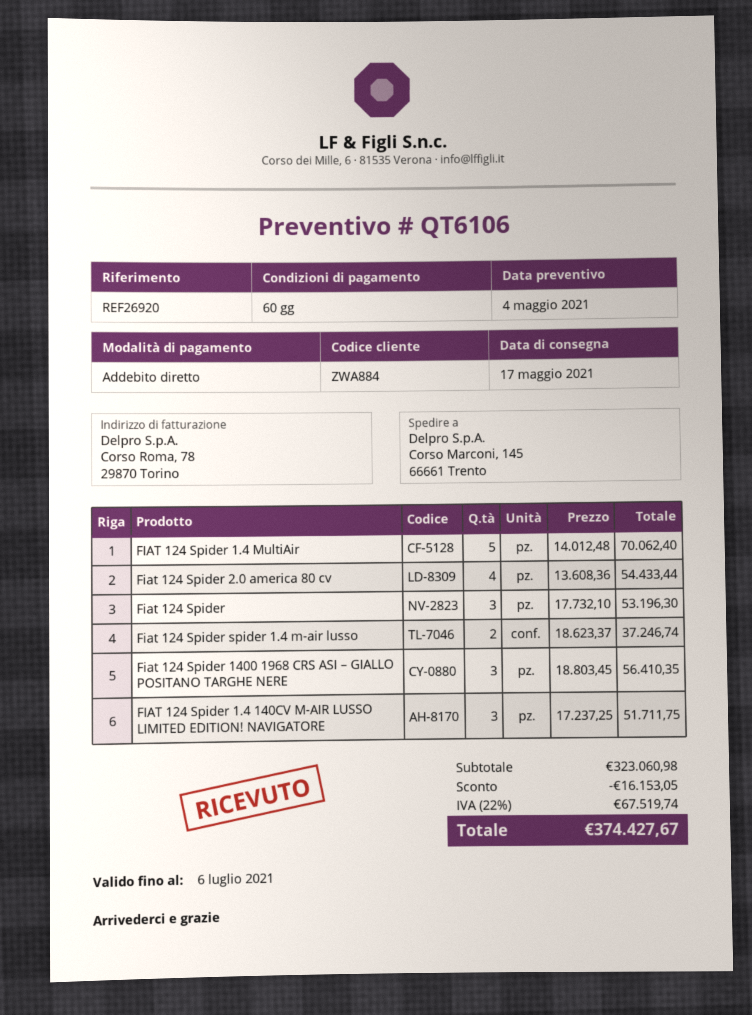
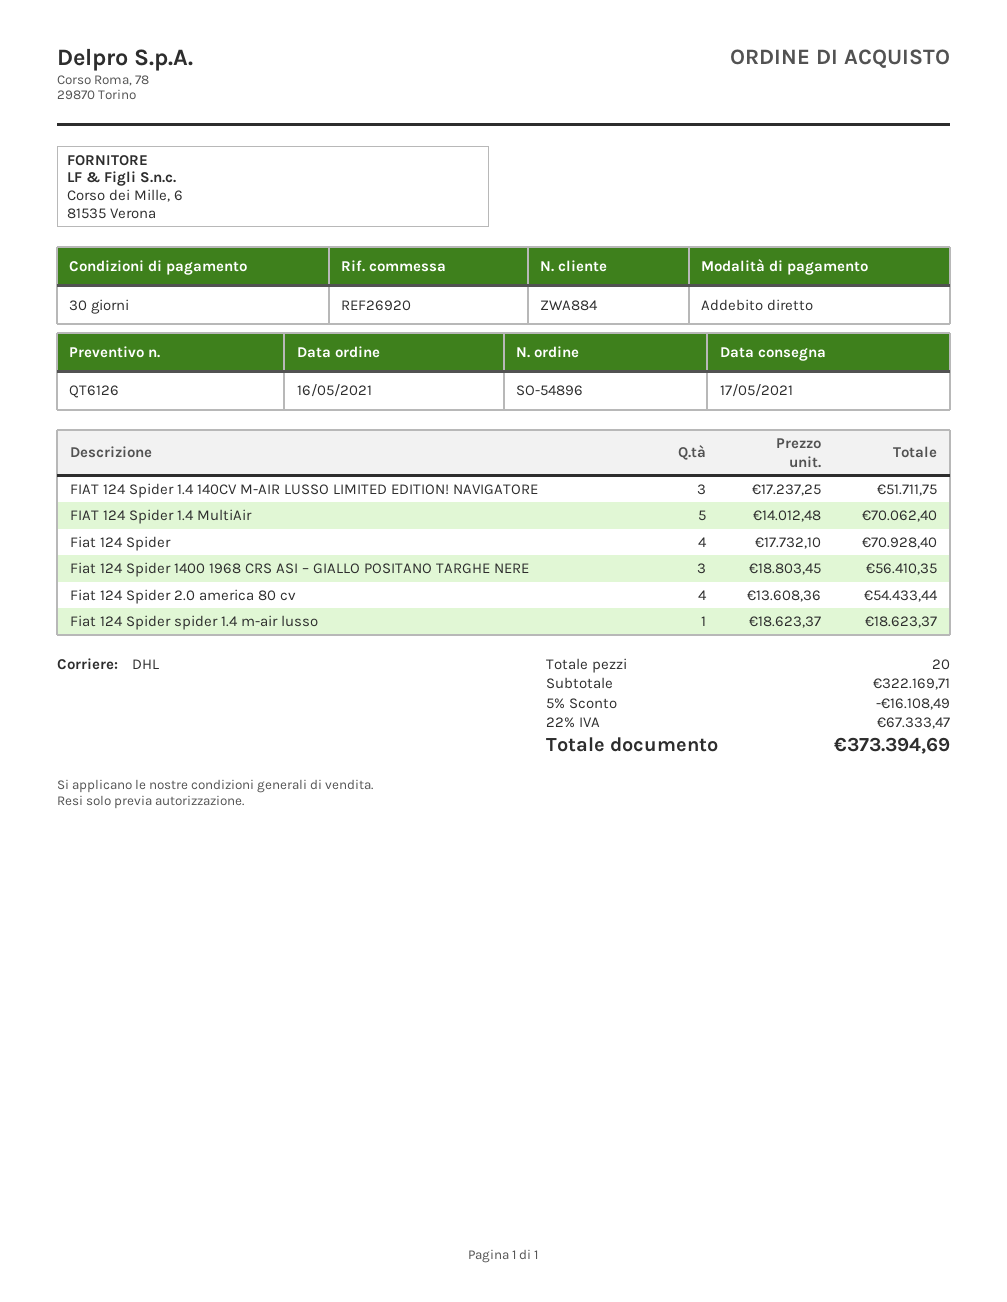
quote number: QT6106 -> QT6126
payment terms: 60 days -> 30 days
Fiat 124 Spider: 3 x 17732.10 = 53196.30 -> 4 x 17732.10 = 70928.40
Fiat 124 Spider spider 1.4 m-air lusso: 2 x 18623.37 = 37246.74 -> 1 x 18623.37 = 18623.37
subtotal: 323060.98 -> 322169.71
discount: 16153.05 -> 16108.49
tax: 22% = 67519.74 -> 22% = 67333.47
total: 374427.67 -> 373394.69

